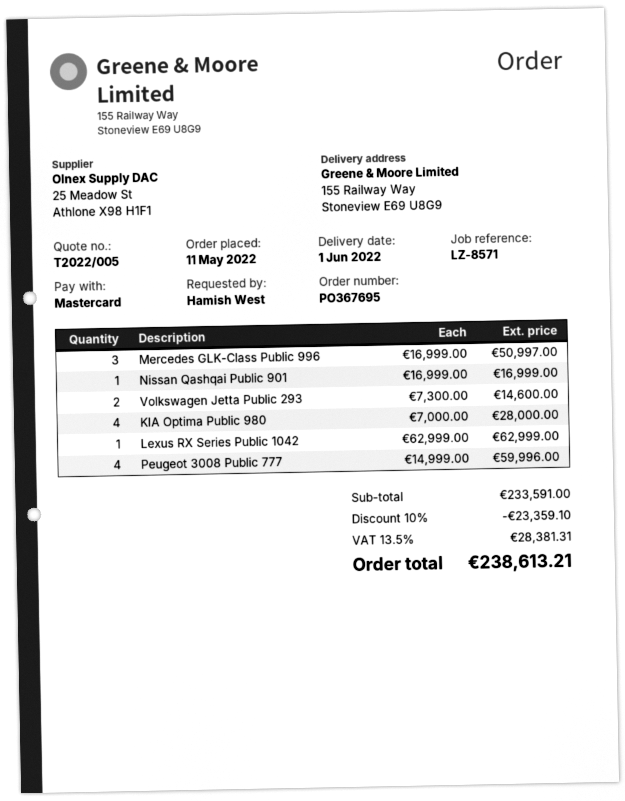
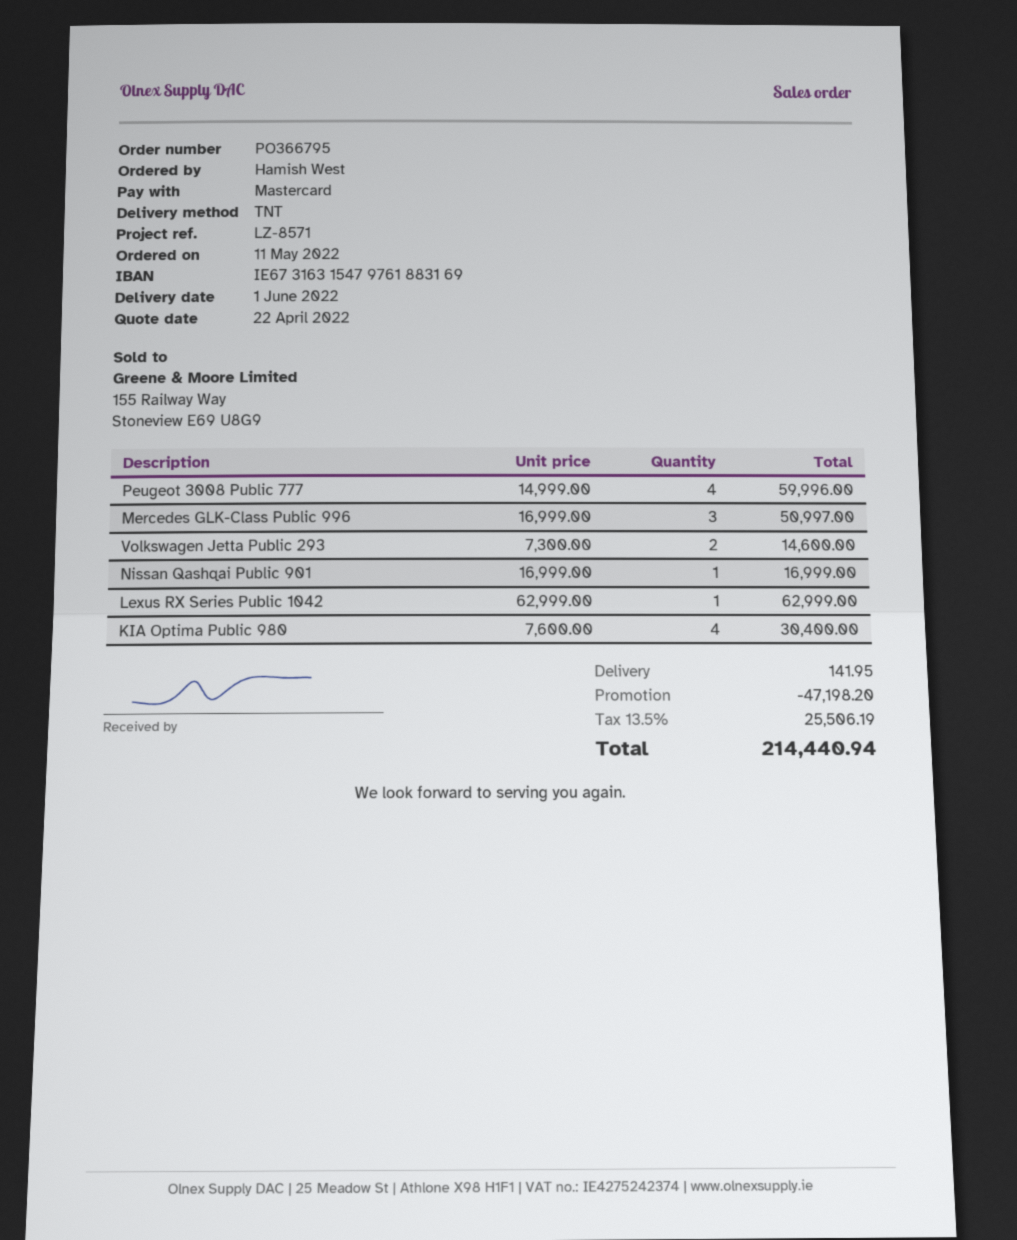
order number: PO367695 -> PO366795
KIA Optima Public 980: 4 x 7000.00 = 28000.00 -> 4 x 7600.00 = 30400.00
discount: 23359.10 -> 47198.20
shipping: none -> 141.95
tax: 13.5% = 28381.31 -> 13.5% = 25506.19
total: 238613.21 -> 214440.94

